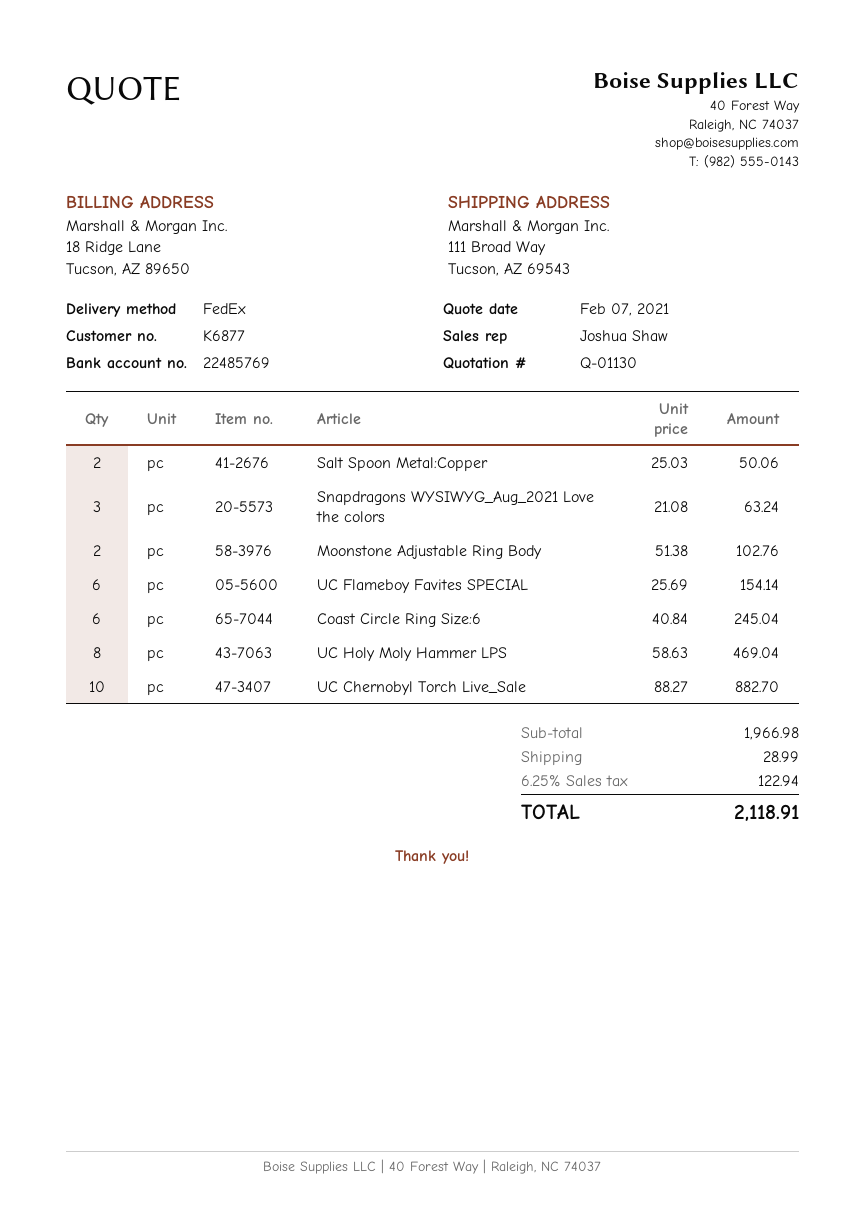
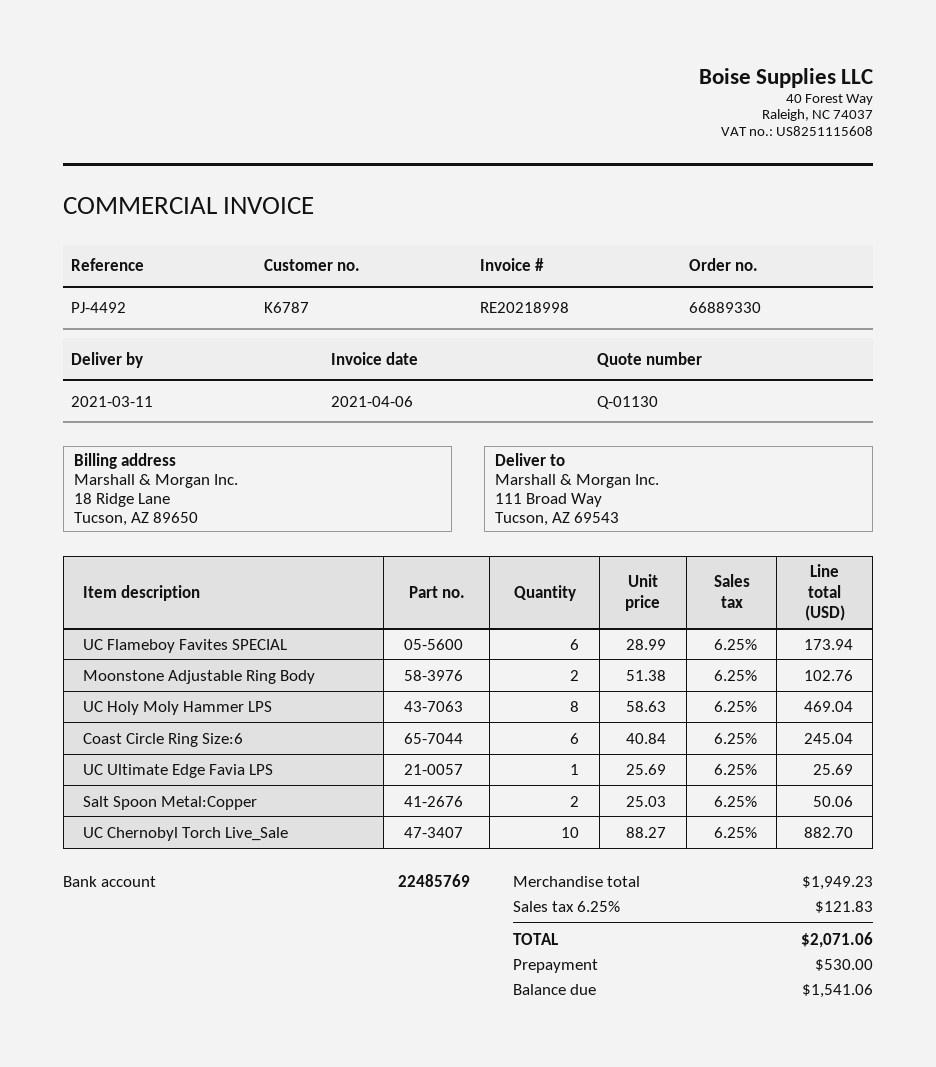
customer number: K6877 -> K6787
Snapdragons WYSIWYG_Aug_2021 Love the colors: 3 x 21.08 = 63.24 -> none
UC Flameboy Favites SPECIAL: 6 x 25.69 = 154.14 -> 6 x 28.99 = 173.94
UC Ultimate Edge Favia LPS: none -> 1 x 25.69 = 25.69
subtotal: 1966.98 -> 1949.23
shipping: 28.99 -> none
tax: 6.25% = 122.94 -> 6.25% = 121.83
total: 2118.91 -> 2071.06

